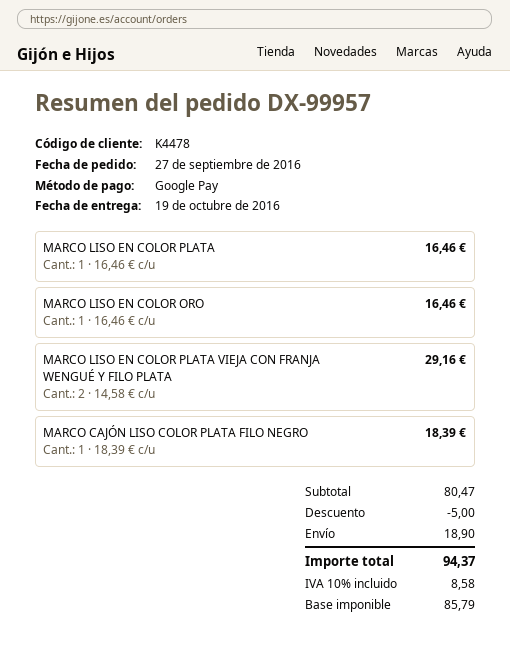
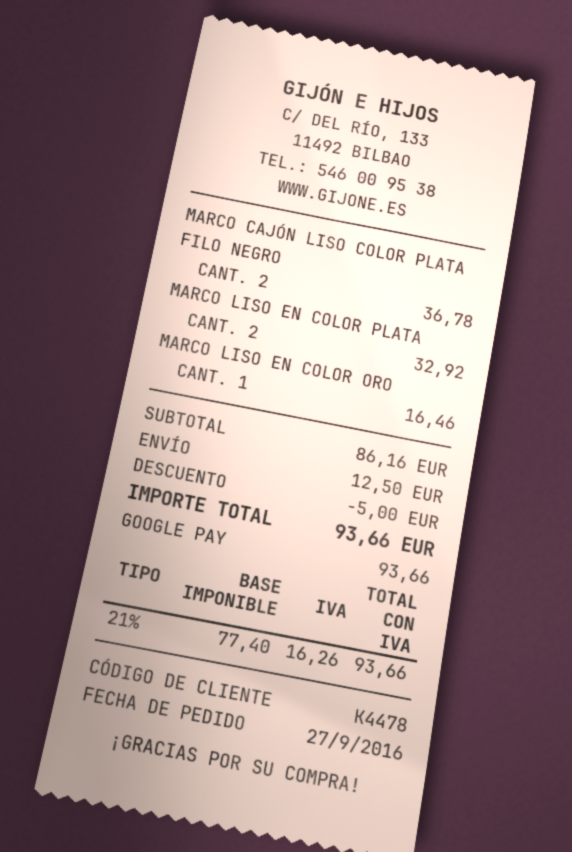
MARCO LISO EN COLOR PLATA: 1 for 16.46 -> 2 for 32.92
MARCO LISO EN COLOR PLATA VIEJA CON FRANJA WENGUÉ Y FILO PLATA: 2 for 29.16 -> none
MARCO CAJÓN LISO COLOR PLATA FILO NEGRO: 1 for 18.39 -> 2 for 36.78
subtotal: 80.47 -> 86.16
shipping: 18.90 -> 12.50
net: 85.79 -> 77.40
tax: 10% = 8.58 -> 21% = 16.26
total: 94.37 -> 93.66

